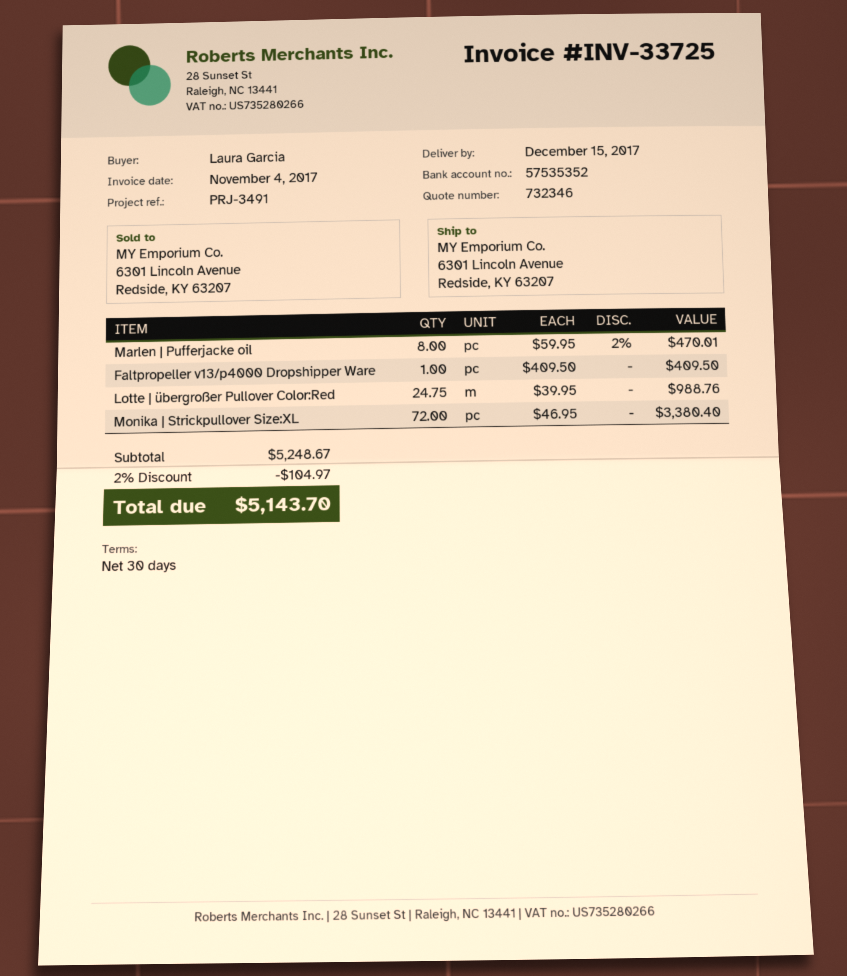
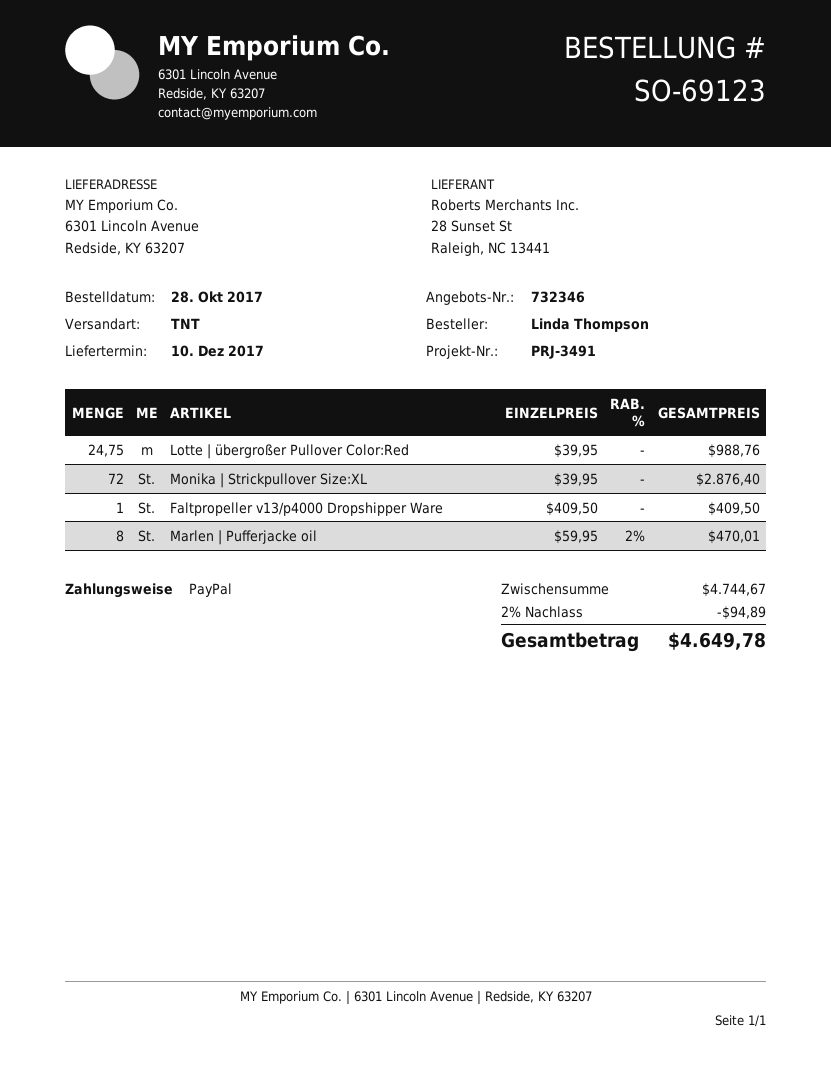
delivery date: 2017-12-15 -> 2017-12-10
ordered by: Laura Garcia -> Linda Thompson
Monika | Strickpullover Size:XL: 72 x 46.95 = 3380.40 -> 72 x 39.95 = 2876.40
subtotal: 5248.67 -> 4744.67
discount: 2% = 104.97 -> 2% = 94.89
total: 5143.70 -> 4649.78

